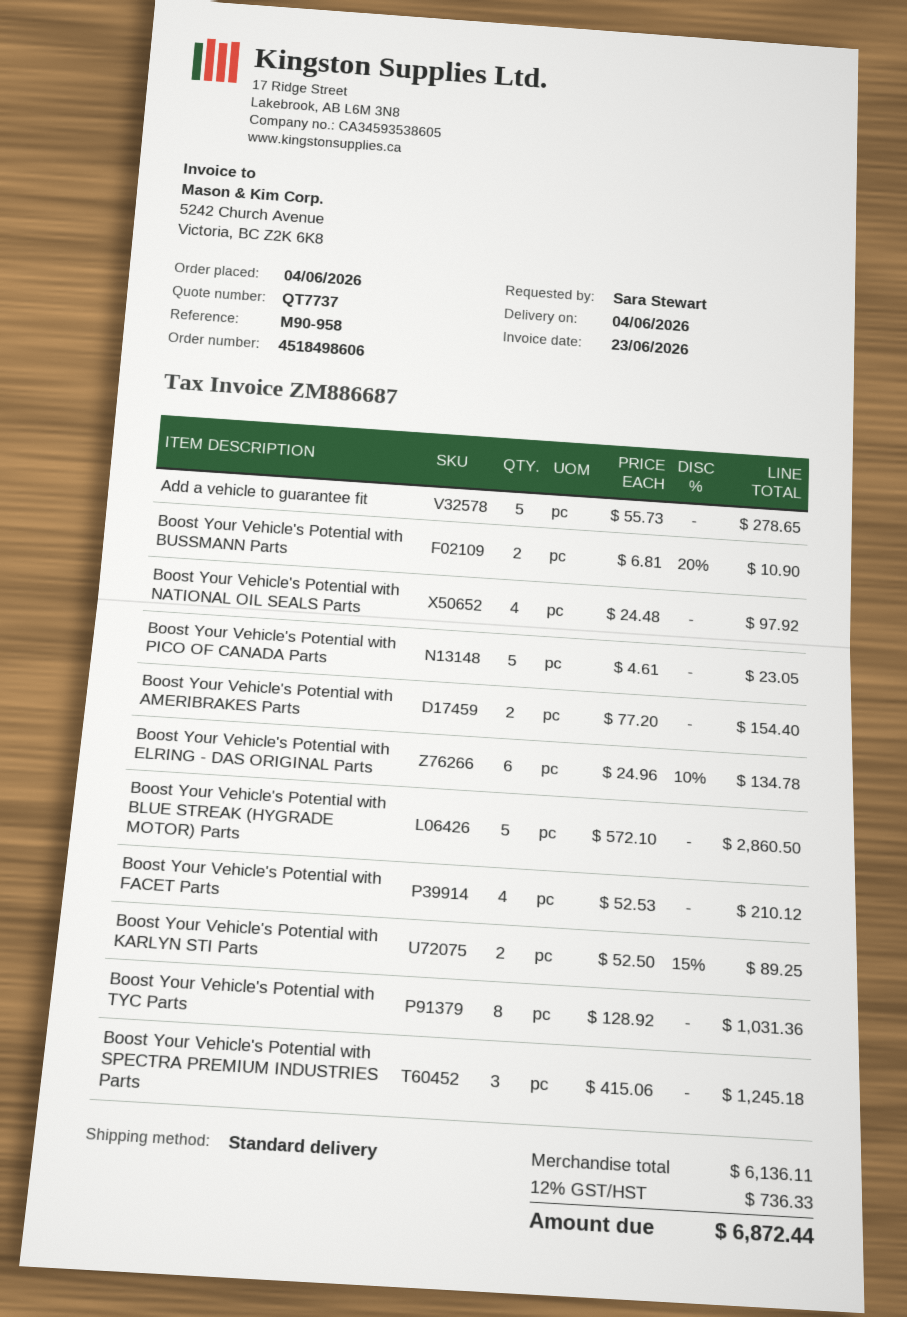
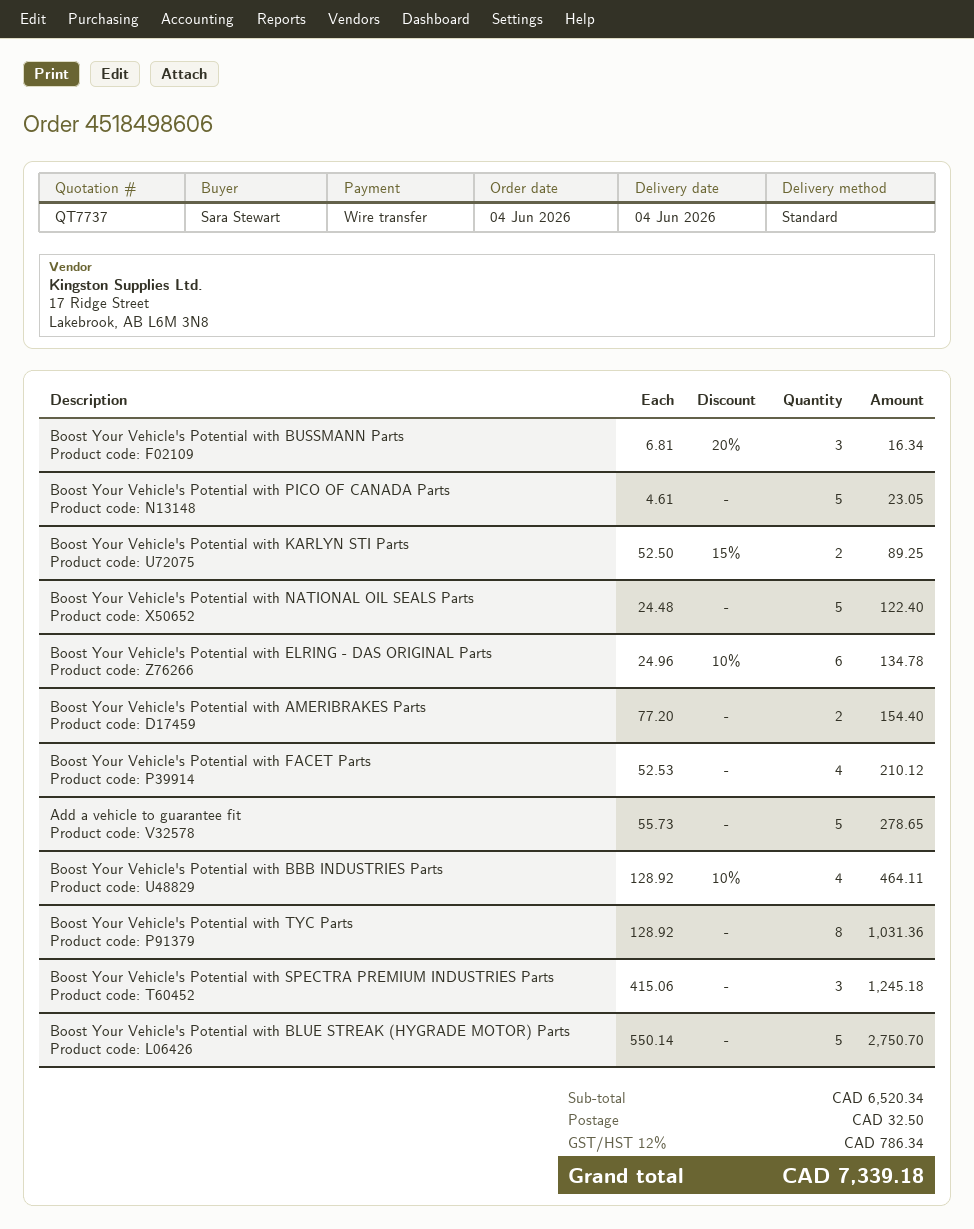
Boost Your Vehicle's Potential with BUSSMANN Parts: 2 x 6.81 - 20% = 10.90 -> 3 x 6.81 - 20% = 16.34
Boost Your Vehicle's Potential with NATIONAL OIL SEALS Parts: 4 x 24.48 = 97.92 -> 5 x 24.48 = 122.40
Boost Your Vehicle's Potential with BLUE STREAK (HYGRADE MOTOR) Parts: 5 x 572.10 = 2860.50 -> 5 x 550.14 = 2750.70
Boost Your Vehicle's Potential with BBB INDUSTRIES Parts: none -> 4 x 128.92 - 10% = 464.11
subtotal: 6136.11 -> 6520.34
shipping: none -> 32.50
tax: 12% = 736.33 -> 12% = 786.34
total: 6872.44 -> 7339.18

